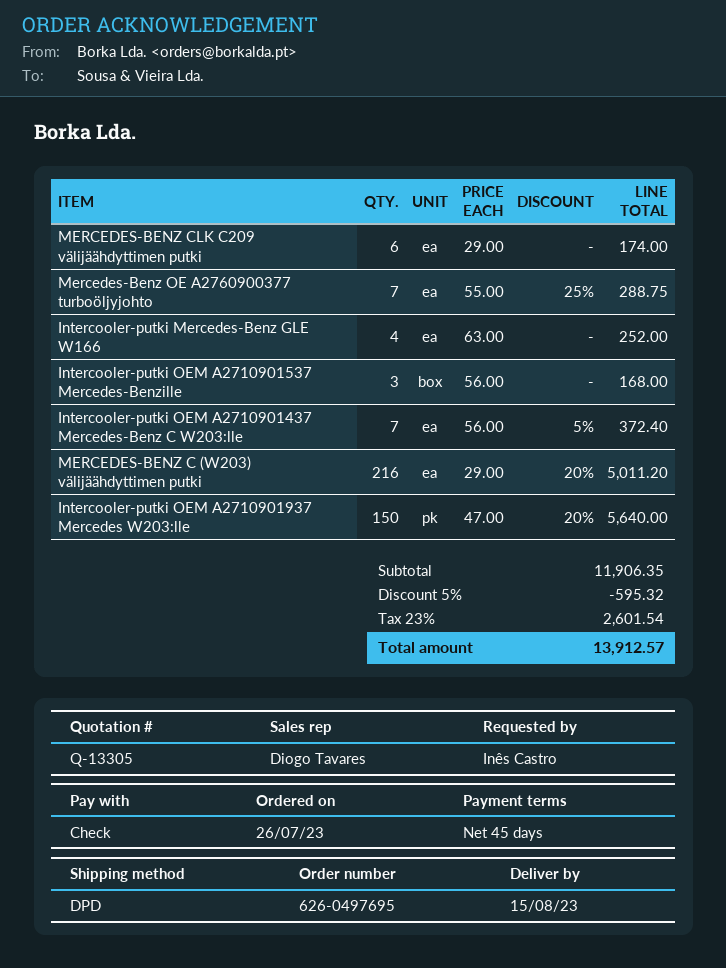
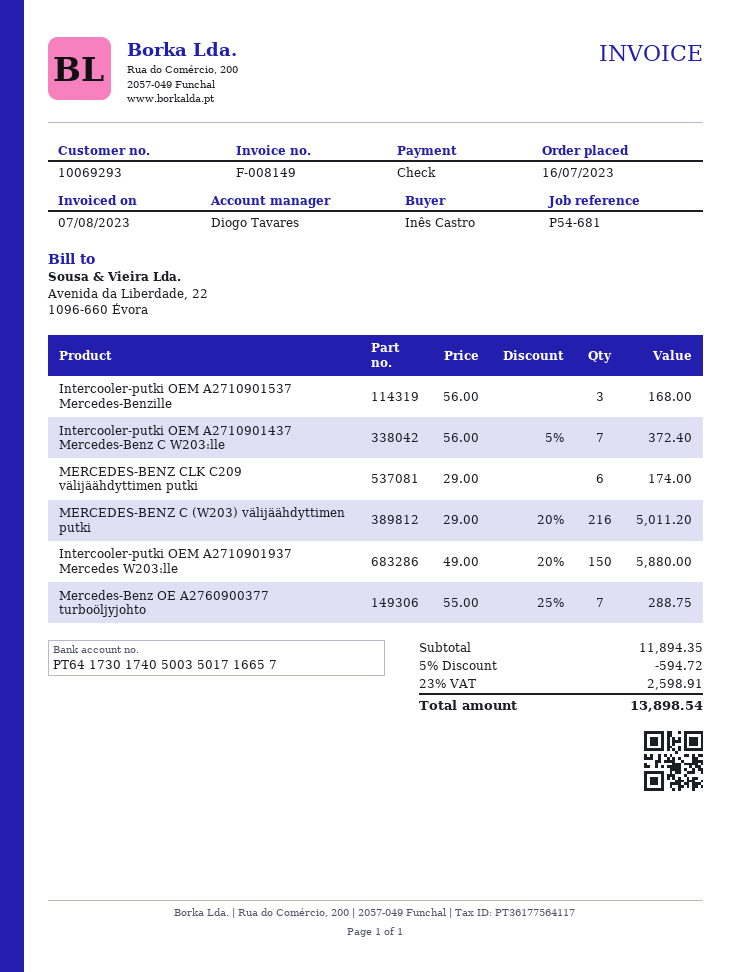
order date: 2023-07-26 -> 2023-07-16
Intercooler-putki Mercedes-Benz GLE W166: 4 x 63.00 = 252.00 -> none
Intercooler-putki OEM A2710901937 Mercedes W203:lle: 150 x 47.00 - 20% = 5640.00 -> 150 x 49.00 - 20% = 5880.00
subtotal: 11906.35 -> 11894.35
discount: 5% = 595.32 -> 5% = 594.72
tax: 23% = 2601.54 -> 23% = 2598.91
total: 13912.57 -> 13898.54

